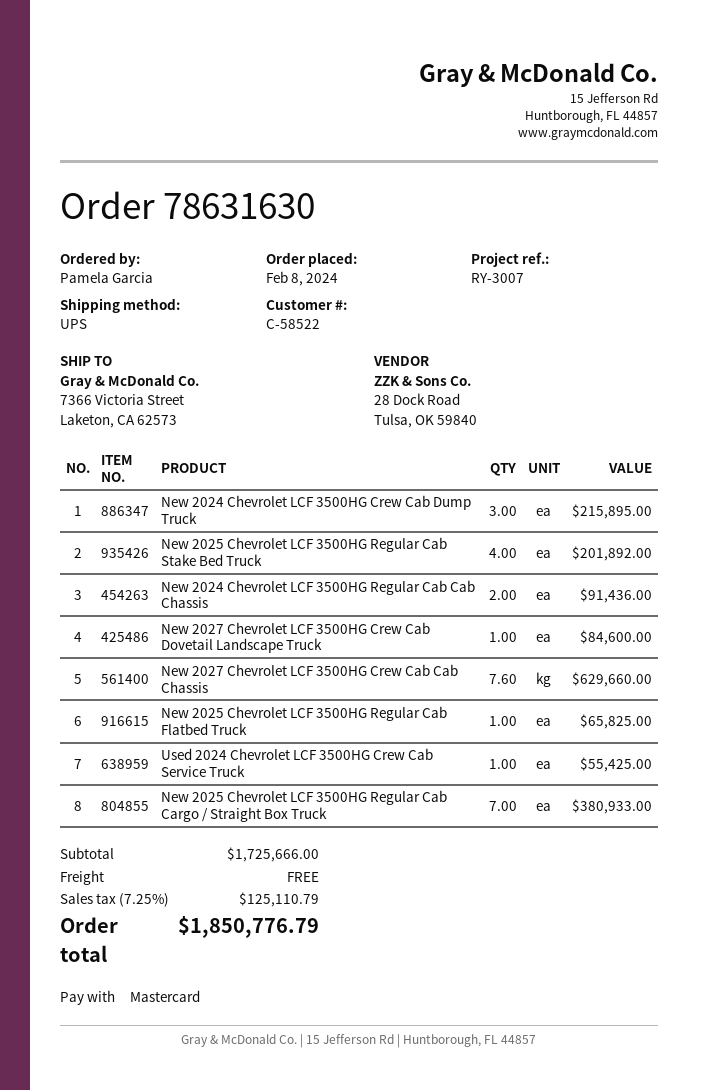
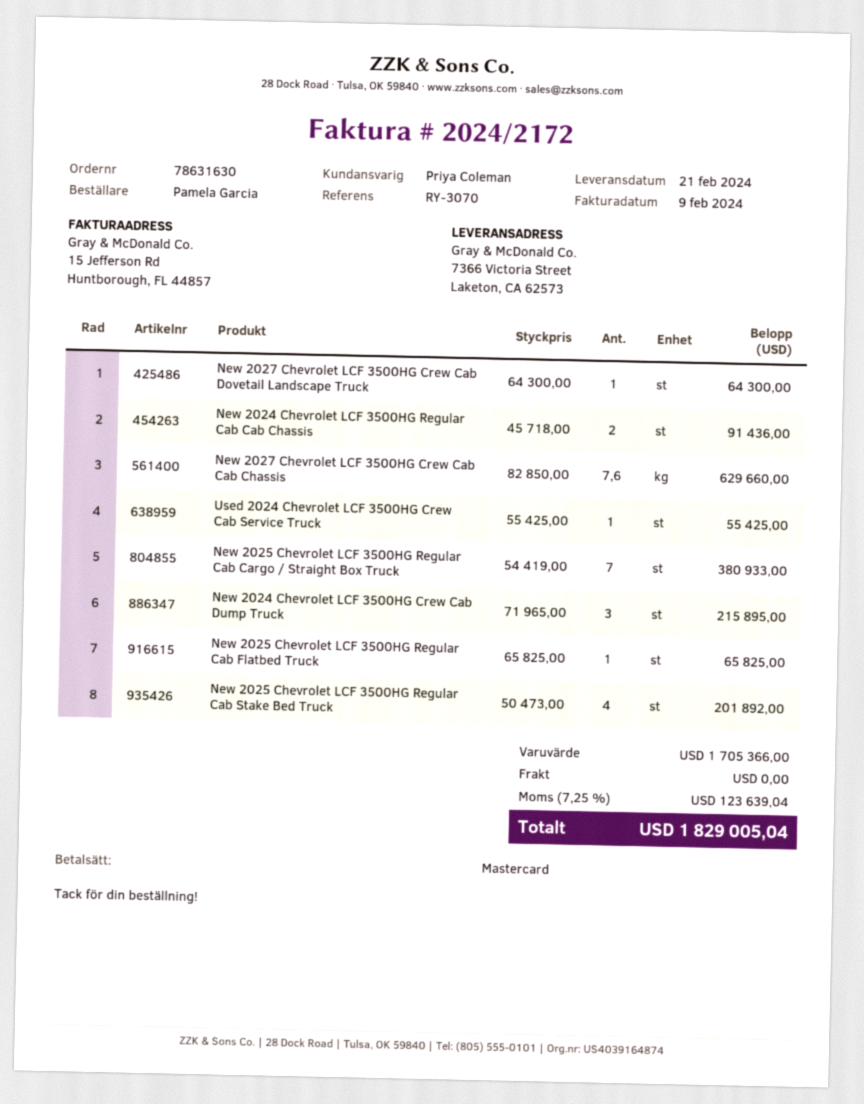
reference: RY-3007 -> RY-3070
New 2027 Chevrolet LCF 3500HG Crew Cab Dovetail Landscape Truck: 1 for 84600.00 -> 1 for 64300.00
subtotal: 1725666.00 -> 1705366.00
tax: 7.25% = 125110.79 -> 7.25% = 123639.04
total: 1850776.79 -> 1829005.04

